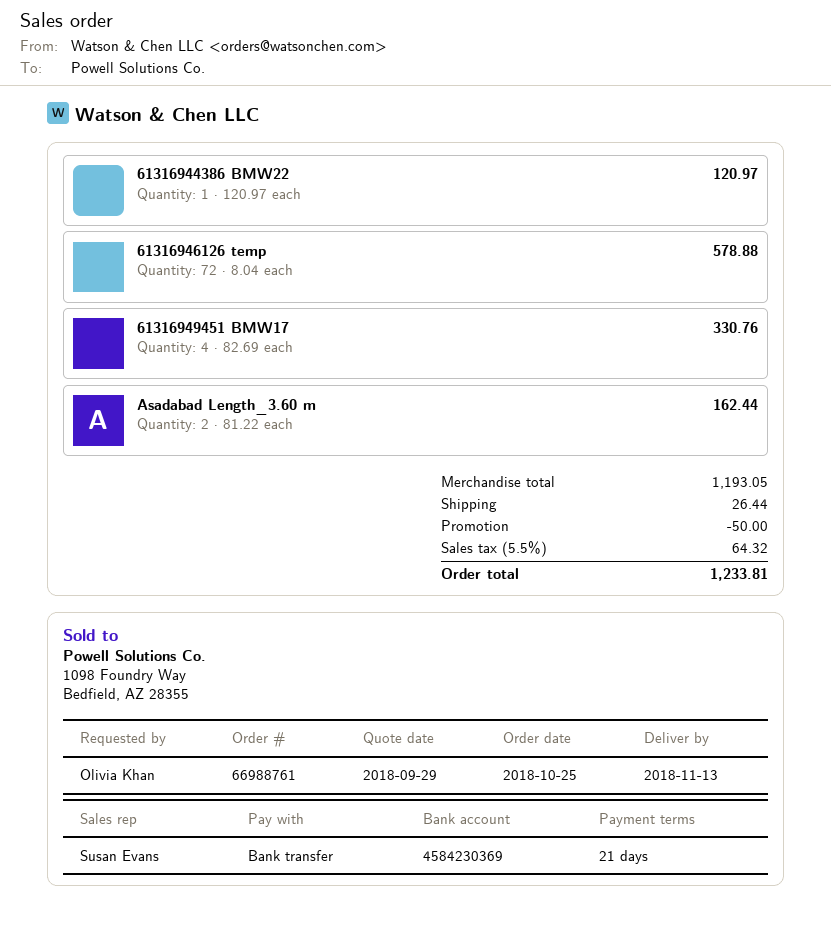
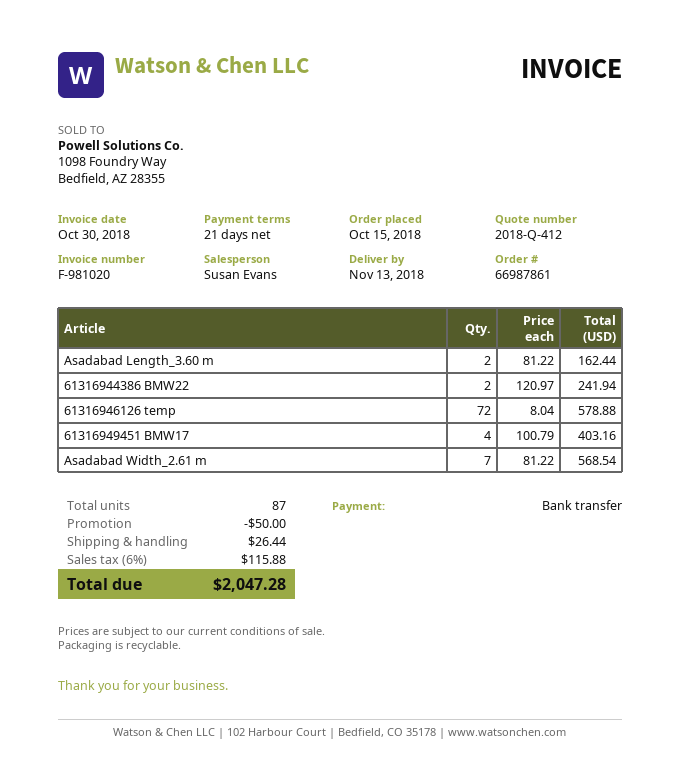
order number: 66988761 -> 66987861
order date: 2018-10-25 -> 2018-10-15
61316944386 BMW22: 1 x 120.97 = 120.97 -> 2 x 120.97 = 241.94
61316949451 BMW17: 4 x 82.69 = 330.76 -> 4 x 100.79 = 403.16
Asadabad Width_2.61 m: none -> 7 x 81.22 = 568.54
tax: 5.5% = 64.32 -> 6% = 115.88
total: 1233.81 -> 2047.28

